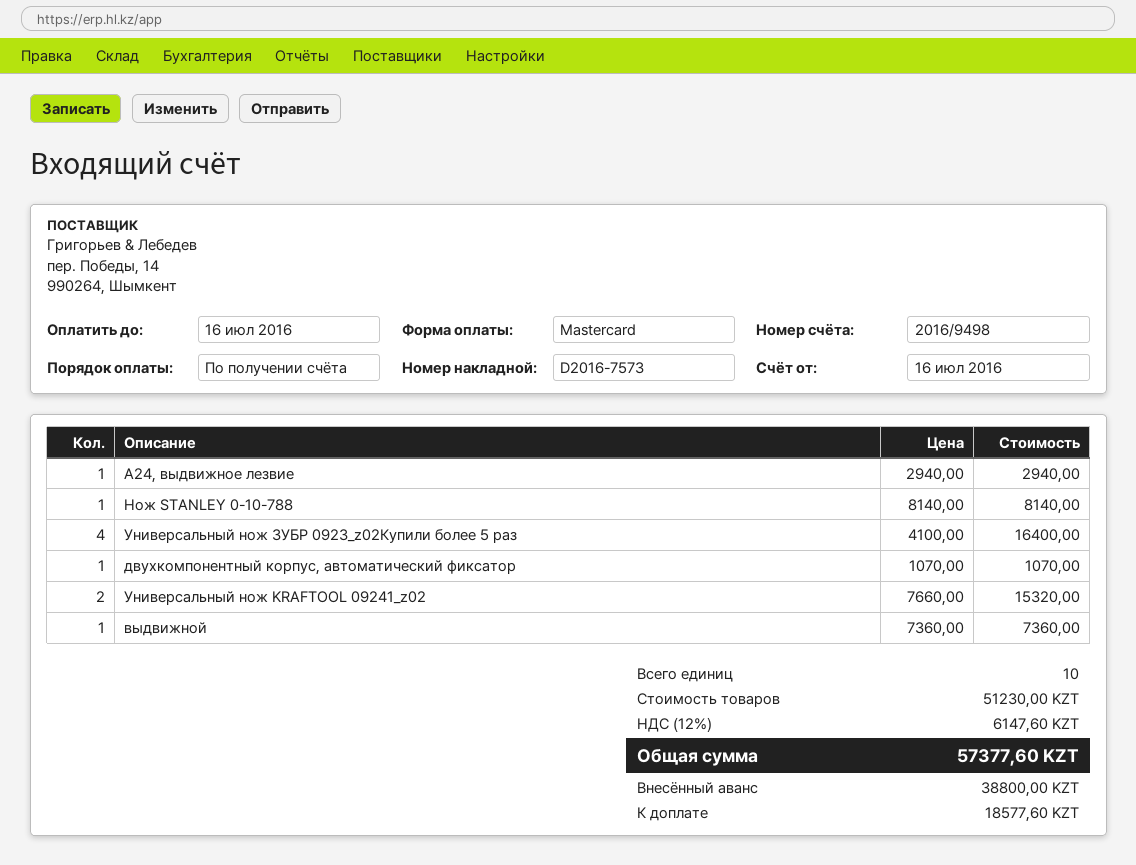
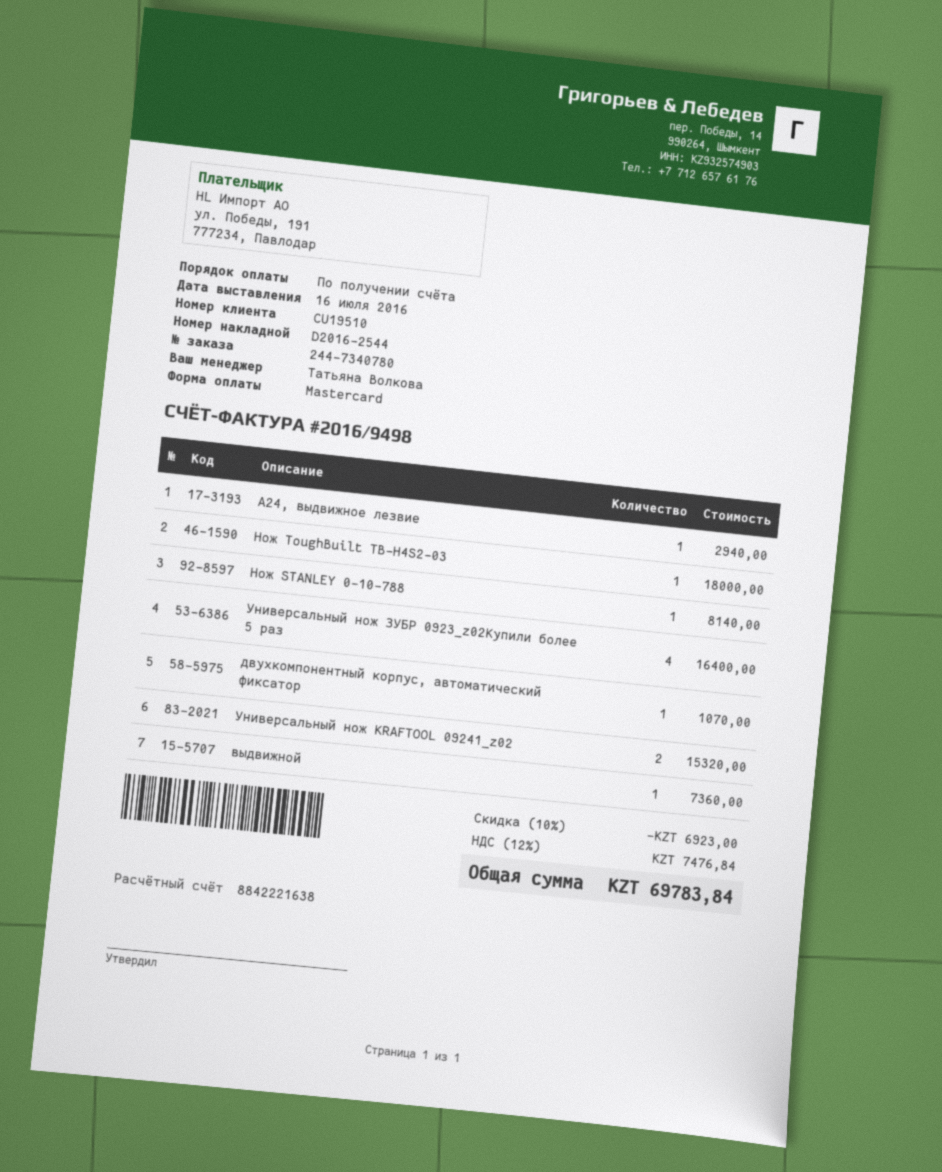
delivery note number: D2016-7573 -> D2016-2544
Нож ToughBuilt TB-H4S2-03: none -> 1 for 18000.00
discount: none -> 10% = 6923.00
tax: 12% = 6147.60 -> 12% = 7476.84
total: 57377.60 -> 69783.84

